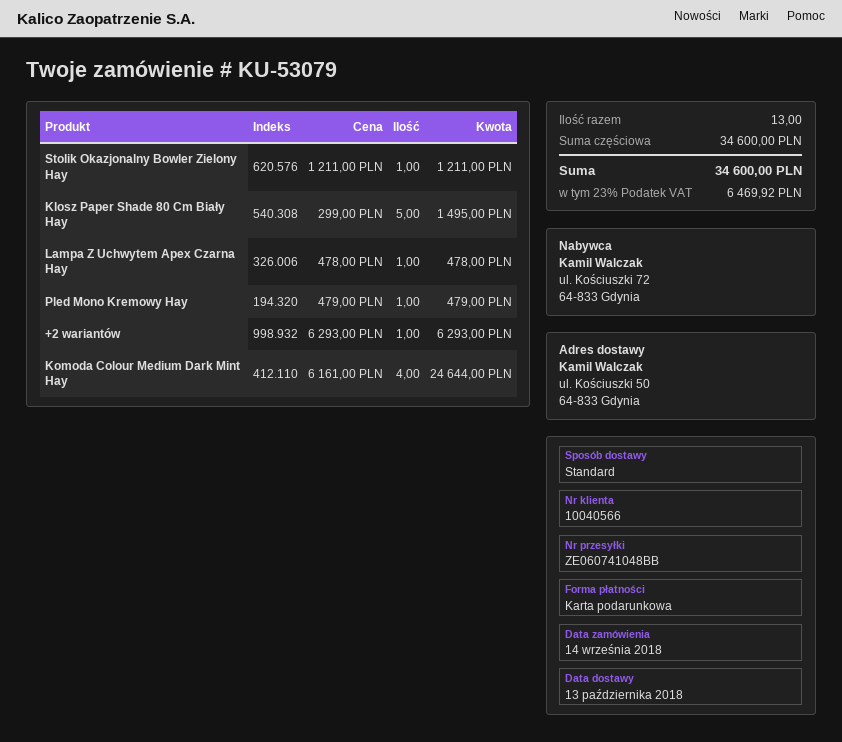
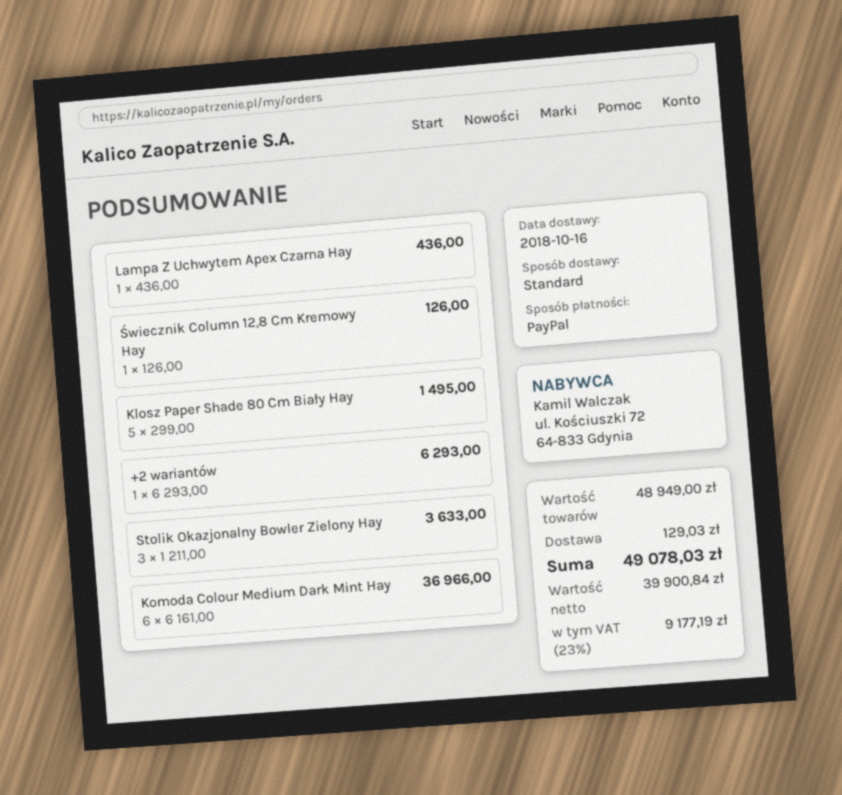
delivery date: 2018-10-13 -> 2018-10-16
payment method: gift card -> PayPal
Stolik Okazjonalny Bowler Zielony Hay: 1 x 1211.00 = 1211.00 -> 3 x 1211.00 = 3633.00
Lampa Z Uchwytem Apex Czarna Hay: 1 x 478.00 = 478.00 -> 1 x 436.00 = 436.00
Pled Mono Kremowy Hay: 1 x 479.00 = 479.00 -> none
Komoda Colour Medium Dark Mint Hay: 4 x 6161.00 = 24644.00 -> 6 x 6161.00 = 36966.00
Świecznik Column 12,8 Cm Kremowy Hay: none -> 1 x 126.00 = 126.00
subtotal: 34600.00 -> 48949.00
shipping: none -> 129.03
tax: 23% = 6469.92 -> 23% = 9177.19
total: 34600.00 -> 49078.03

